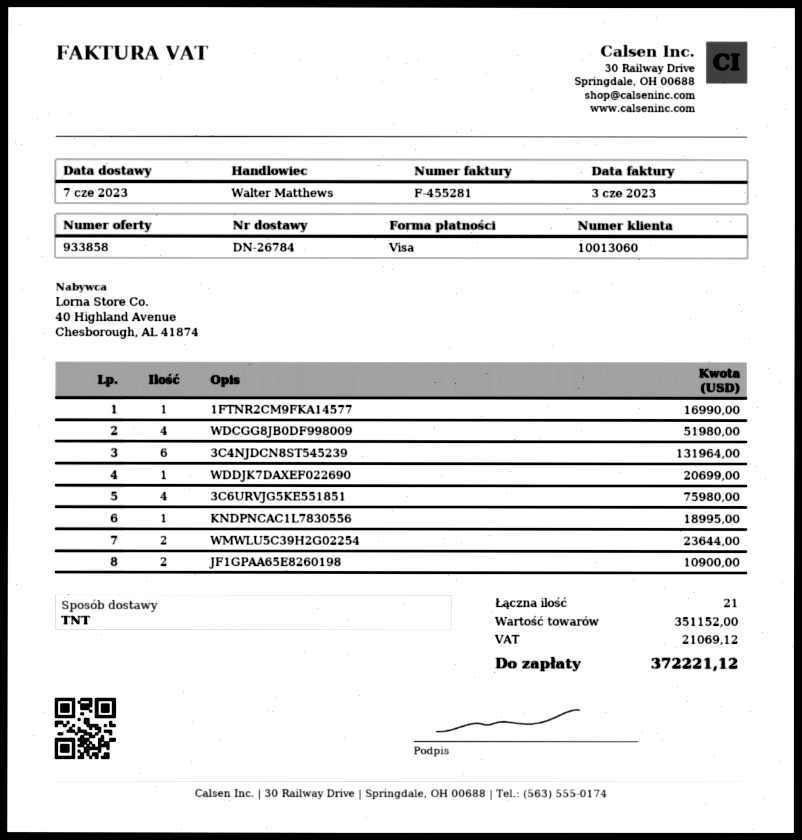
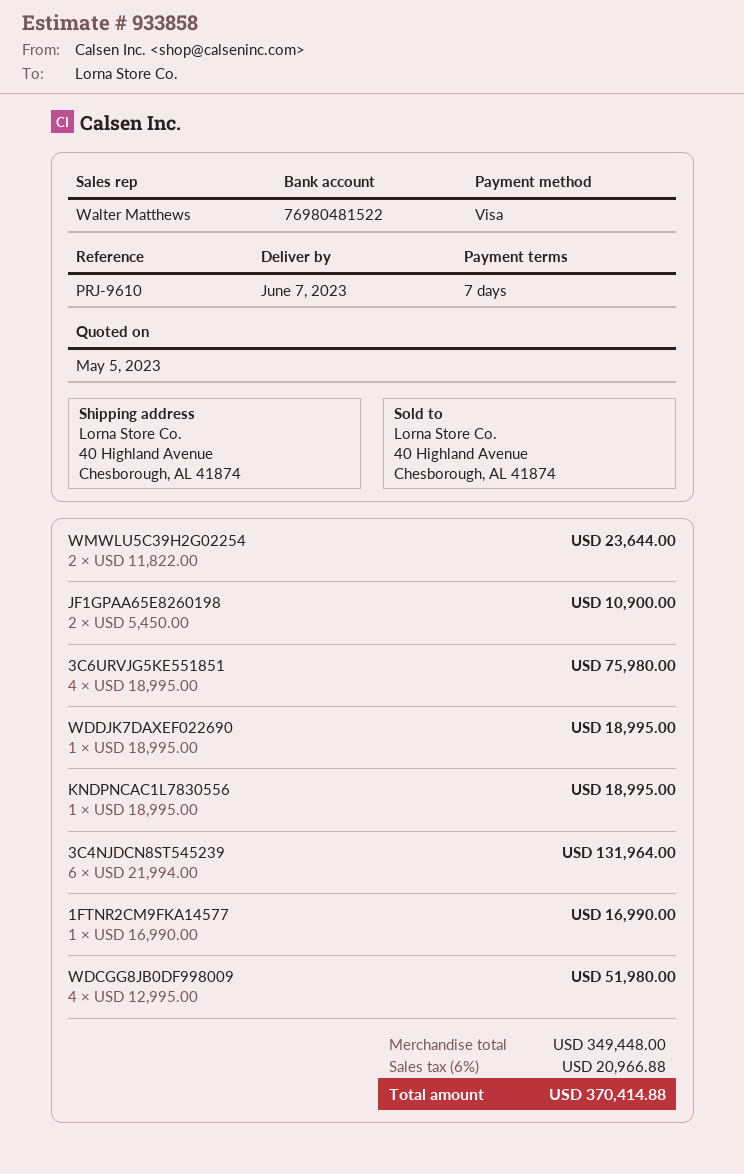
WDDJK7DAXEF022690: 1 for 20699.00 -> 1 for 18995.00
subtotal: 351152.00 -> 349448.00
tax: 21069.12 -> 20966.88
total: 372221.12 -> 370414.88

